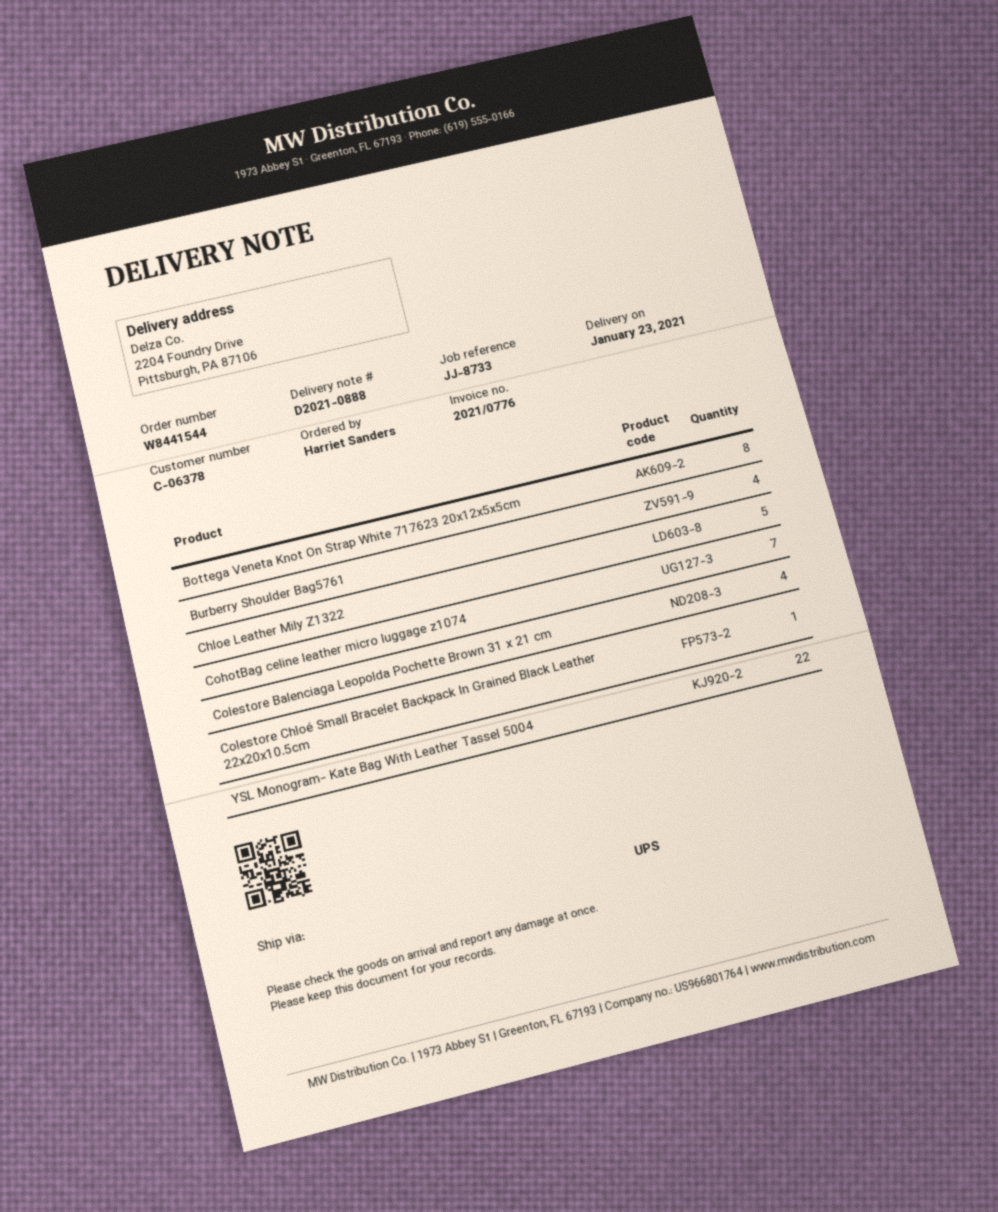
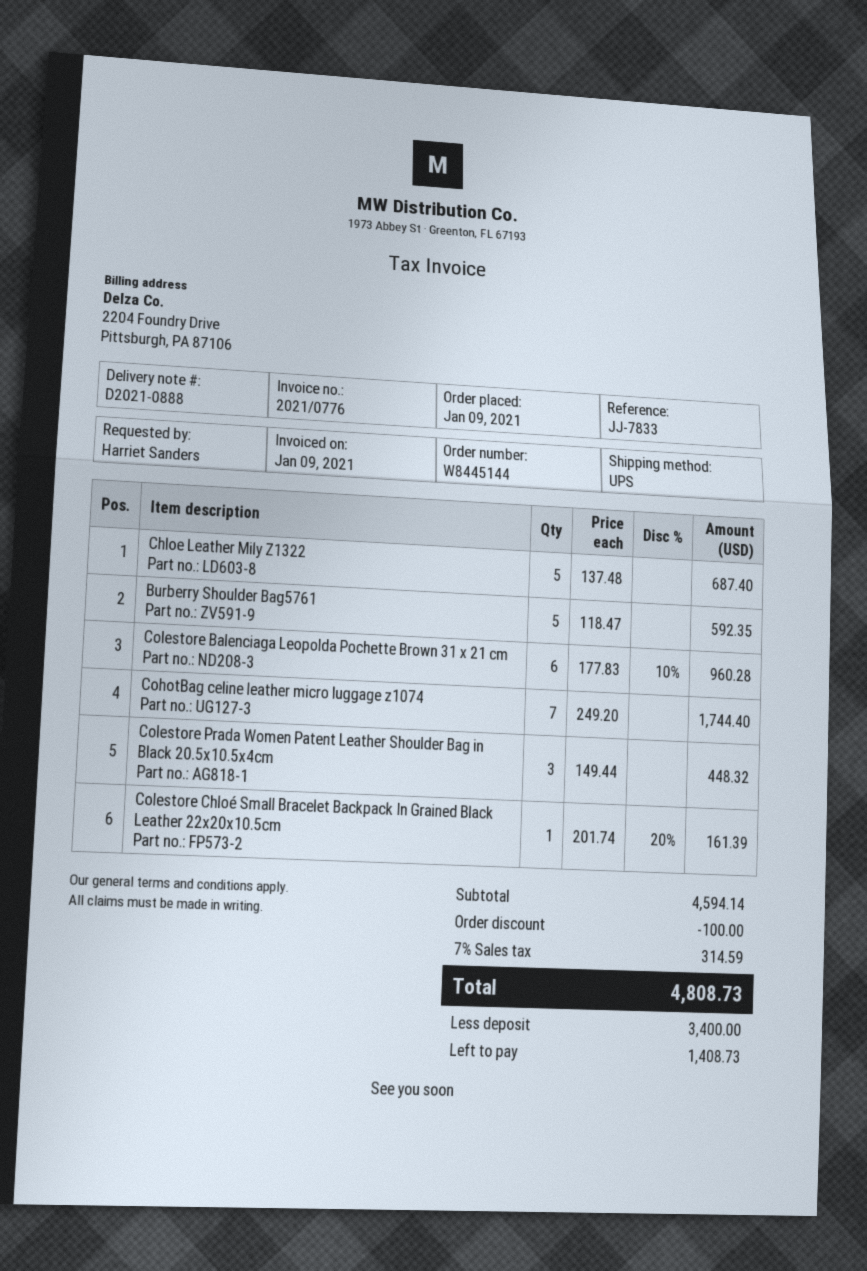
order number: W8441544 -> W8445144
reference: JJ-8733 -> JJ-7833
Bottega Veneta Knot On Strap White 717623 20x12x5x5cm: 8 -> none
Burberry Shoulder Bag5761: 4 -> 5
Colestore Balenciaga Leopolda Pochette Brown 31 x 21 cm: 4 -> 6
YSL Monogram- Kate Bag With Leather Tassel 5004: 22 -> none
Colestore Prada Women Patent Leather Shoulder Bag in Black 20.5x10.5x4cm: none -> 3

